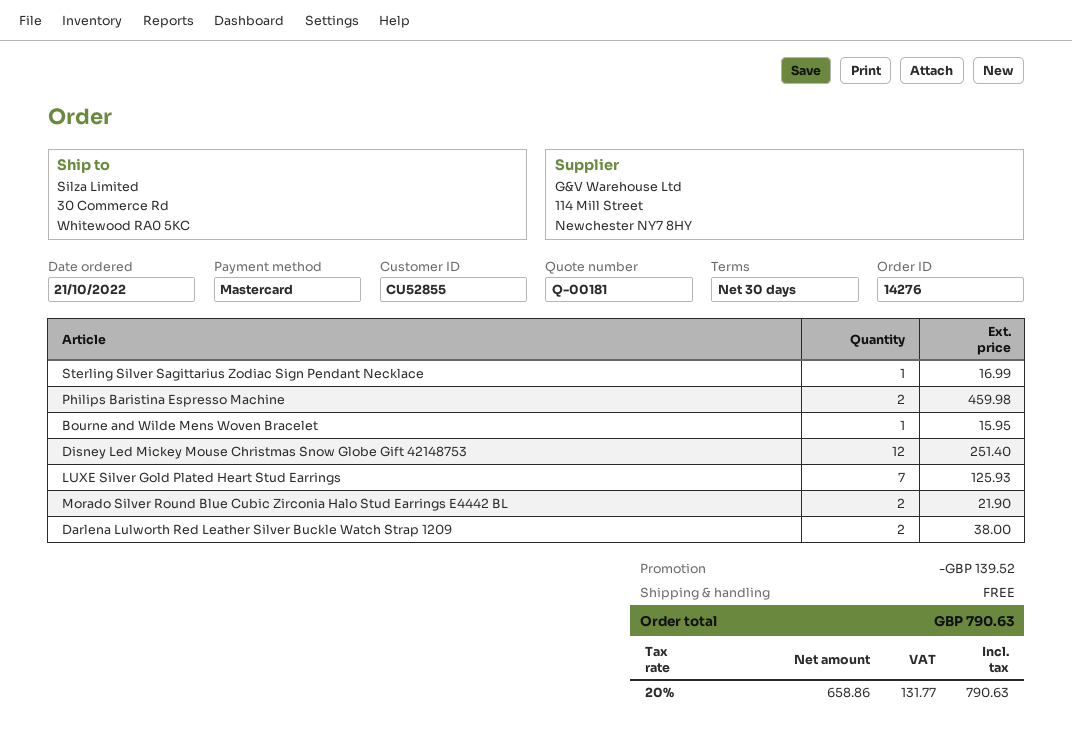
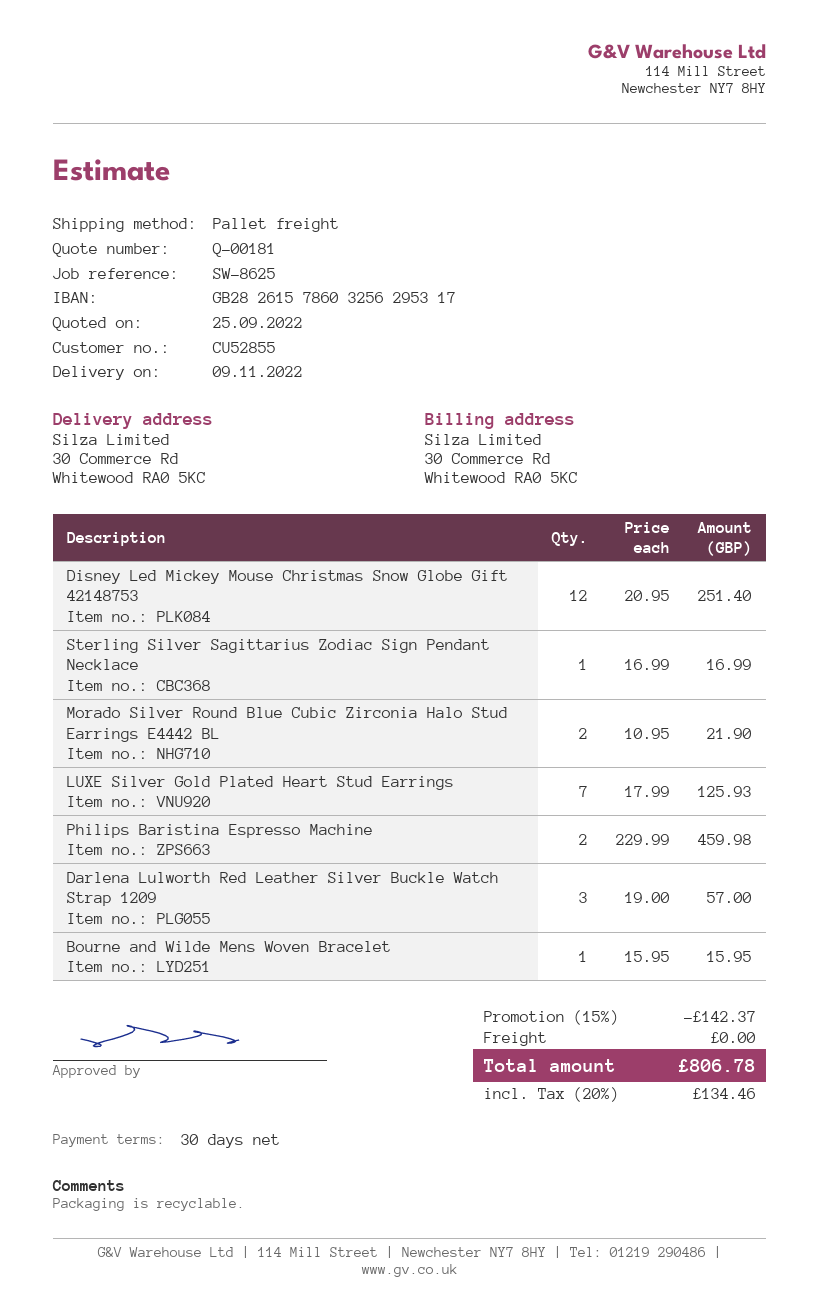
Darlena Lulworth Red Leather Silver Buckle Watch Strap 1209: 2 for 38.00 -> 3 for 57.00
discount: 139.52 -> 142.37
tax: 20% = 131.77 -> 20% = 134.46
total: 790.63 -> 806.78

